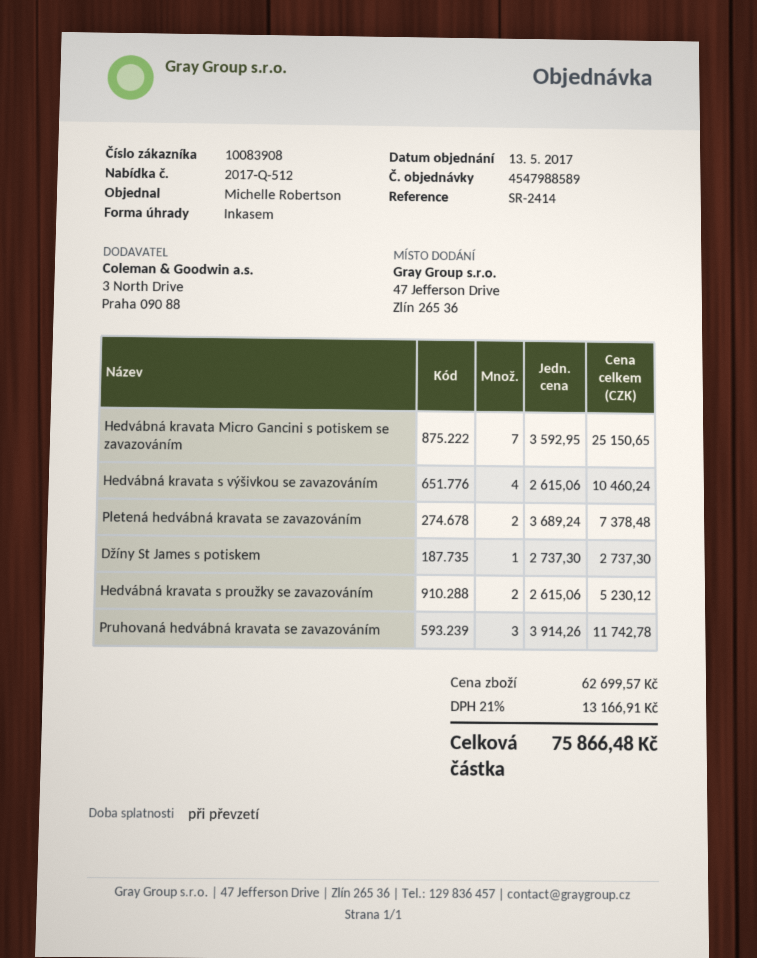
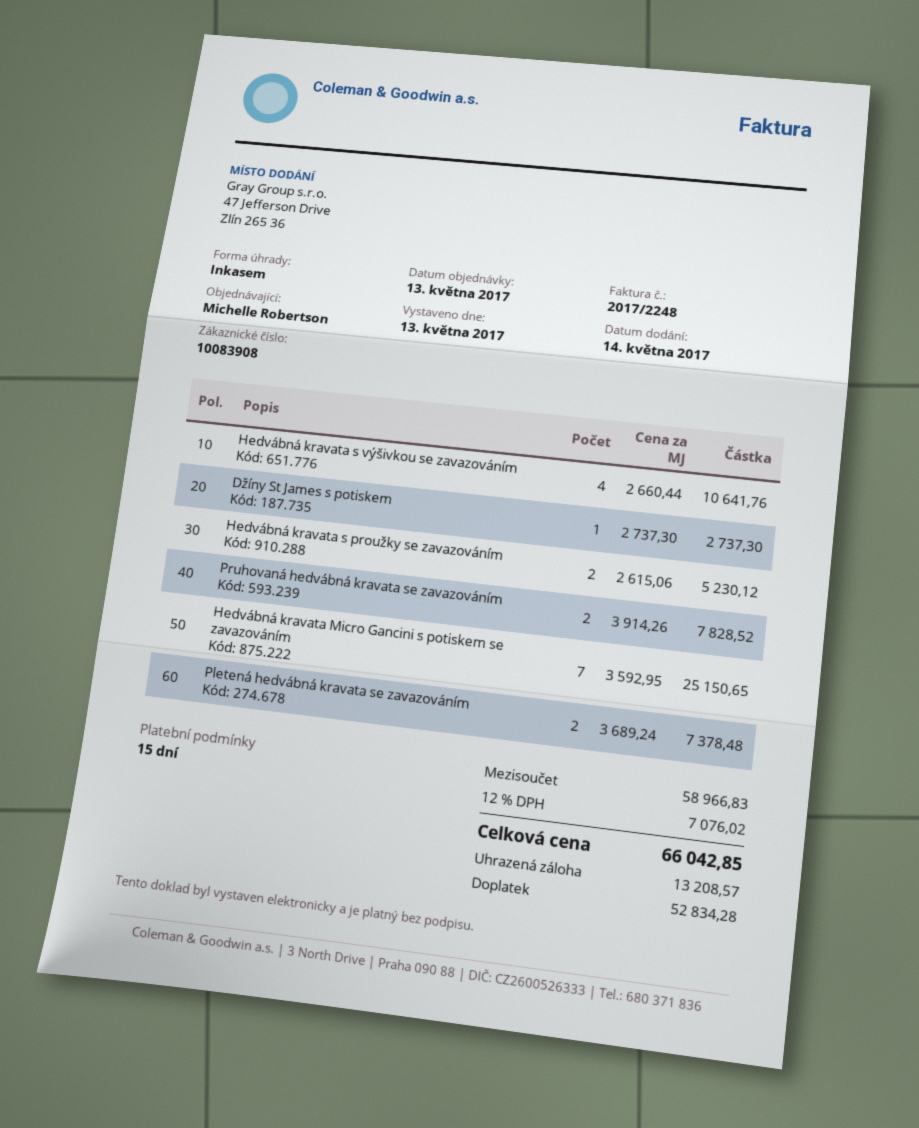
payment terms: on receipt -> 15 days
Hedvábná kravata s výšivkou se zavazováním: 4 x 2615.06 = 10460.24 -> 4 x 2660.44 = 10641.76
Pruhovaná hedvábná kravata se zavazováním: 3 x 3914.26 = 11742.78 -> 2 x 3914.26 = 7828.52
subtotal: 62699.57 -> 58966.83
tax: 21% = 13166.91 -> 12% = 7076.02
total: 75866.48 -> 66042.85

